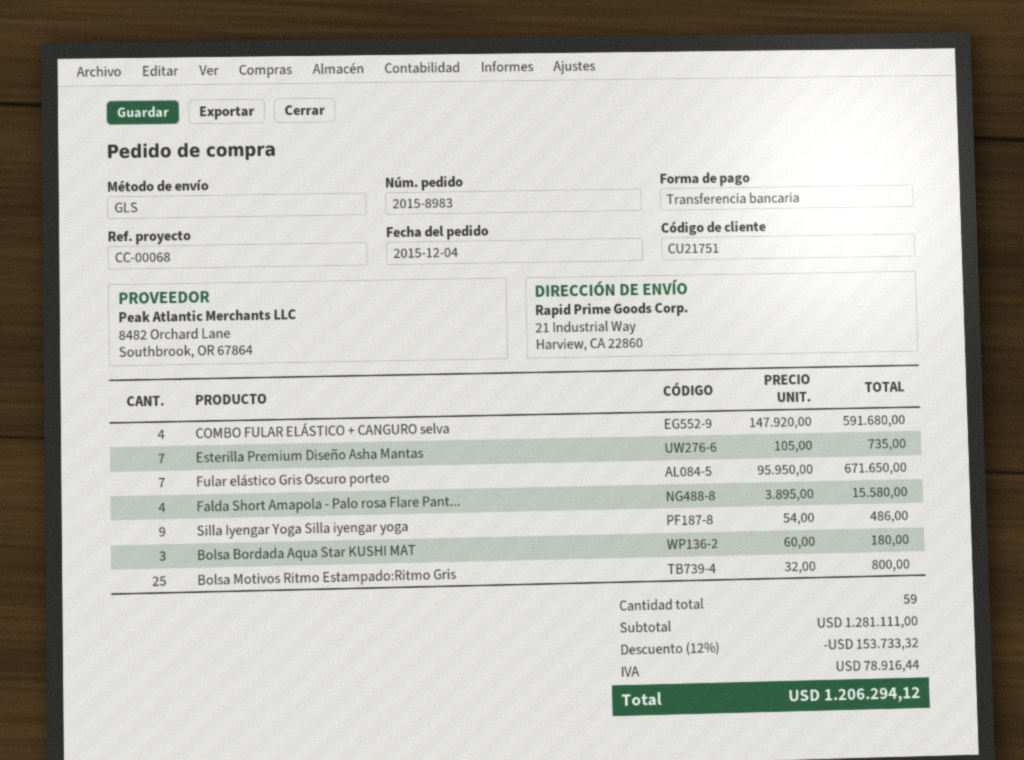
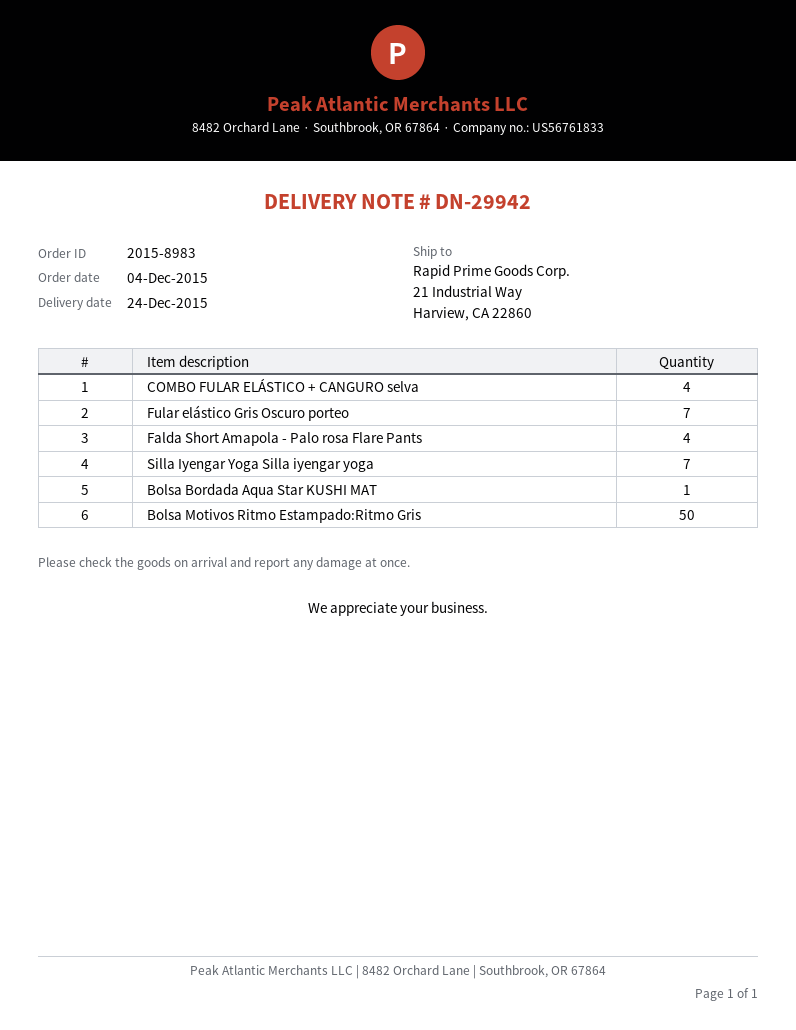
Esterilla Premium Diseño Asha Mantas: 7 -> none
Silla Iyengar Yoga Silla iyengar yoga: 9 -> 7
Bolsa Bordada Aqua Star KUSHI MAT: 3 -> 1
Bolsa Motivos Ritmo Estampado:Ritmo Gris: 25 -> 50

